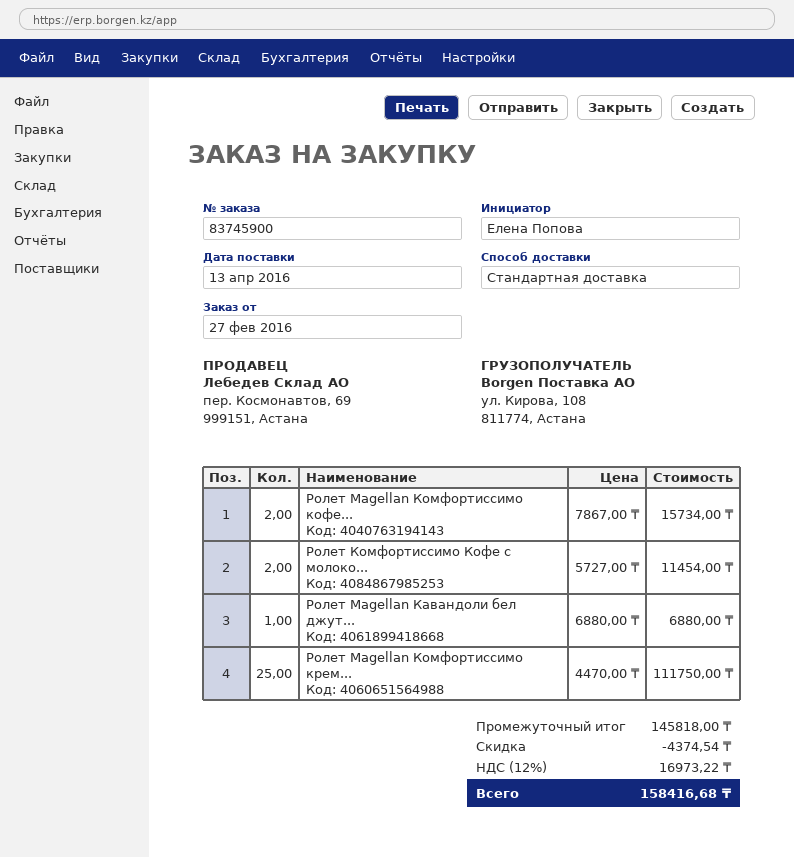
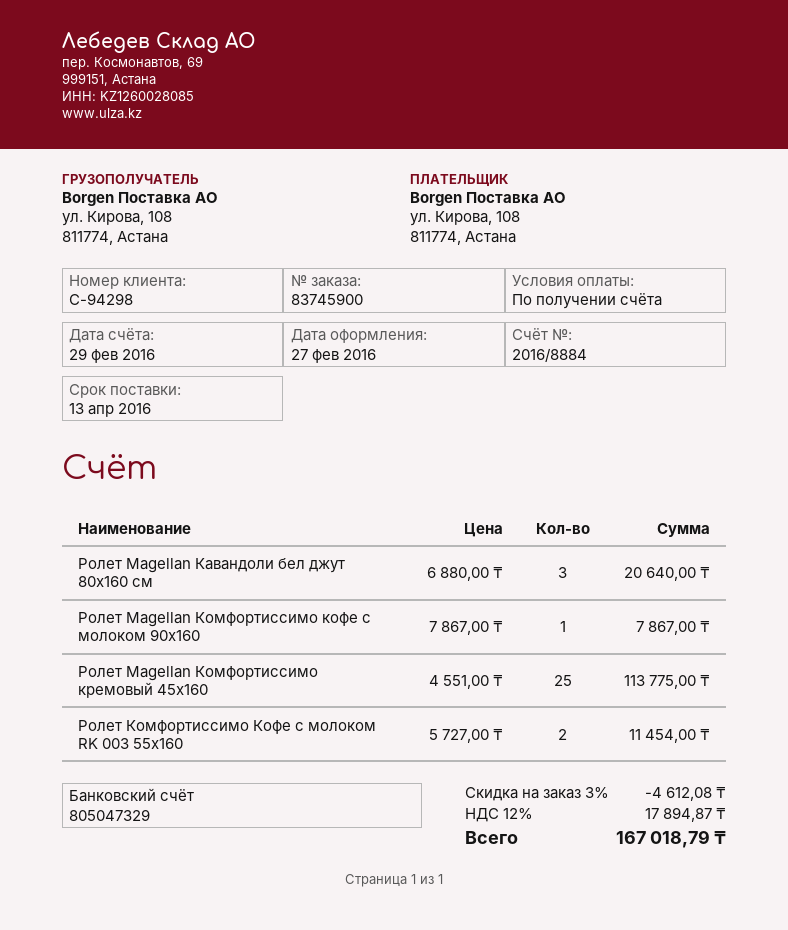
Ролет Magellan Комфортиссимо кофе...: 2 x 7867.00 = 15734.00 -> 1 x 7867.00 = 7867.00
Ролет Magellan Кавандоли бел джут...: 1 x 6880.00 = 6880.00 -> 3 x 6880.00 = 20640.00
Ролет Magellan Комфортиссимо крем...: 25 x 4470.00 = 111750.00 -> 25 x 4551.00 = 113775.00
discount: 4374.54 -> 4612.08
tax: 12% = 16973.22 -> 12% = 17894.87
total: 158416.68 -> 167018.79

